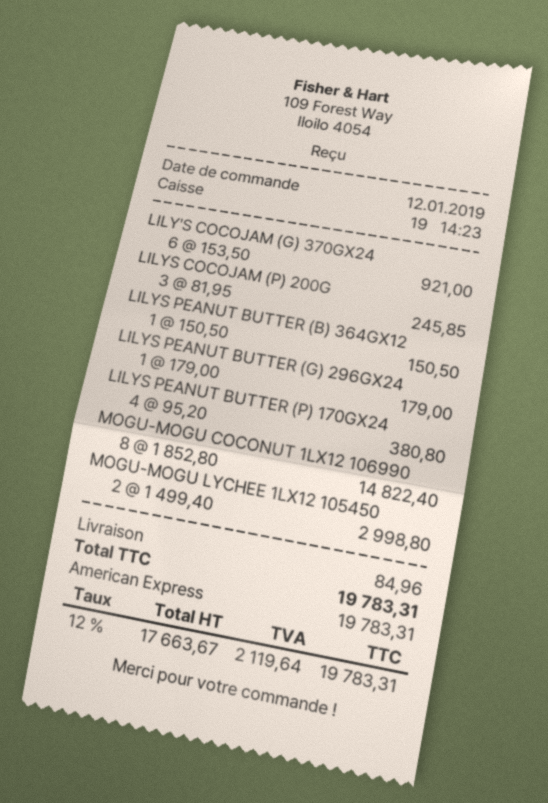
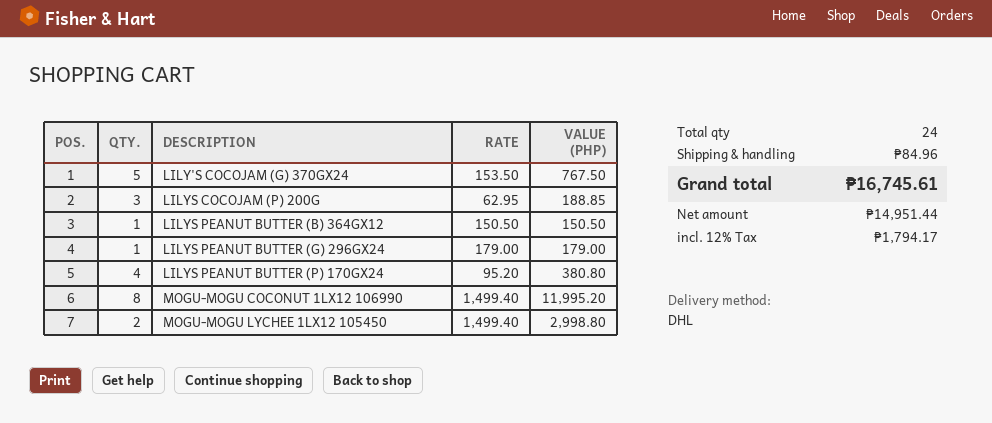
LILY'S COCOJAM (G) 370GX24: 6 x 153.50 = 921.00 -> 5 x 153.50 = 767.50
LILYS COCOJAM (P) 200G: 3 x 81.95 = 245.85 -> 3 x 62.95 = 188.85
MOGU-MOGU COCONUT 1LX12 106990: 8 x 1852.80 = 14822.40 -> 8 x 1499.40 = 11995.20
net: 17663.67 -> 14951.44
tax: 12% = 2119.64 -> 12% = 1794.17
total: 19783.31 -> 16745.61

